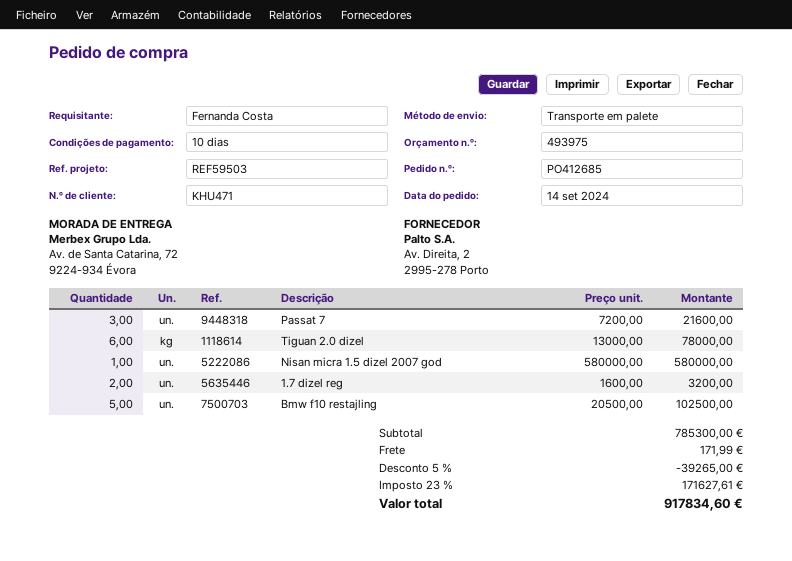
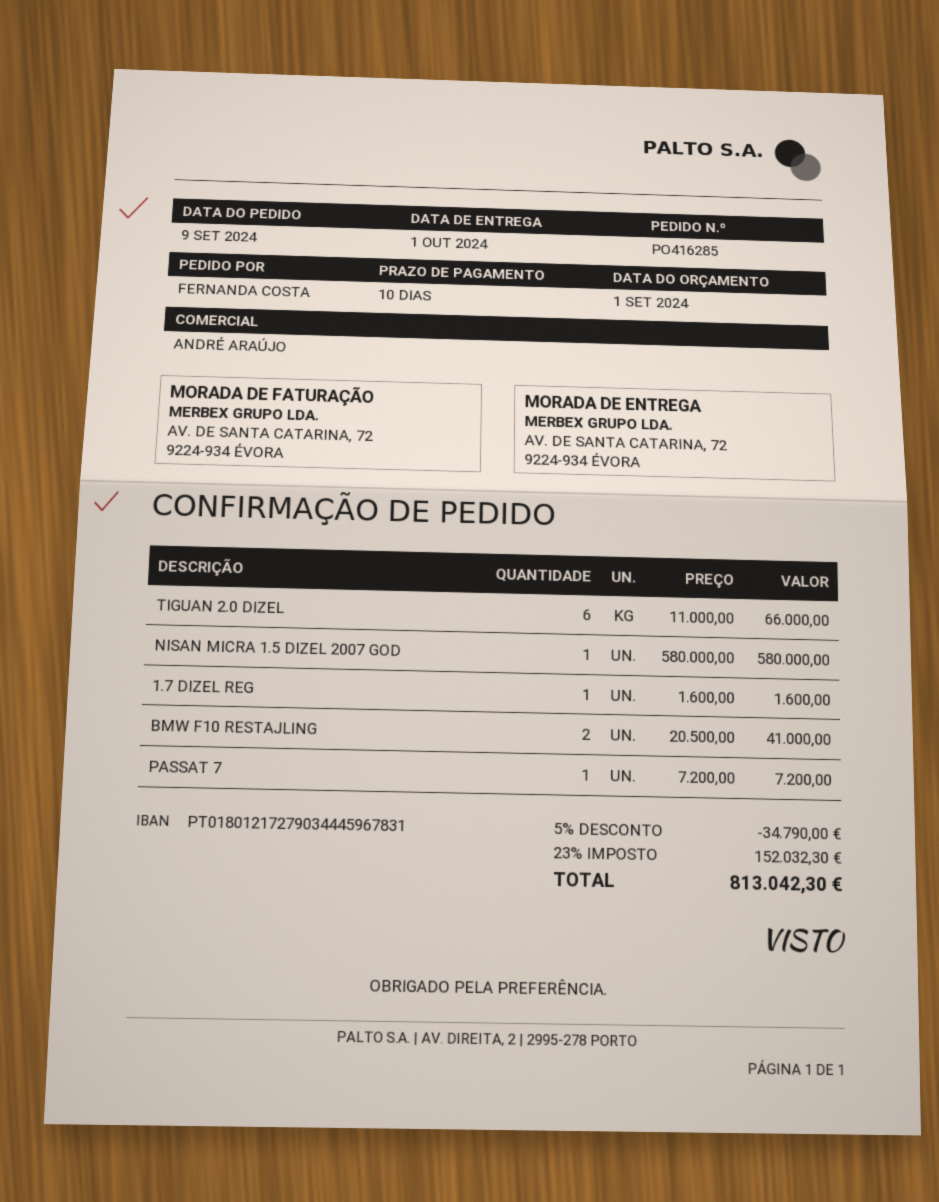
order number: PO412685 -> PO416285
order date: 2024-09-14 -> 2024-09-09
Passat 7: 3 x 7200.00 = 21600.00 -> 1 x 7200.00 = 7200.00
Tiguan 2.0 dizel: 6 x 13000.00 = 78000.00 -> 6 x 11000.00 = 66000.00
1.7 dizel reg: 2 x 1600.00 = 3200.00 -> 1 x 1600.00 = 1600.00
Bmw f10 restajling: 5 x 20500.00 = 102500.00 -> 2 x 20500.00 = 41000.00
discount: 5% = 39265.00 -> 5% = 34790.00
shipping: 171.99 -> none
tax: 23% = 171627.61 -> 23% = 152032.30
total: 917834.60 -> 813042.30

